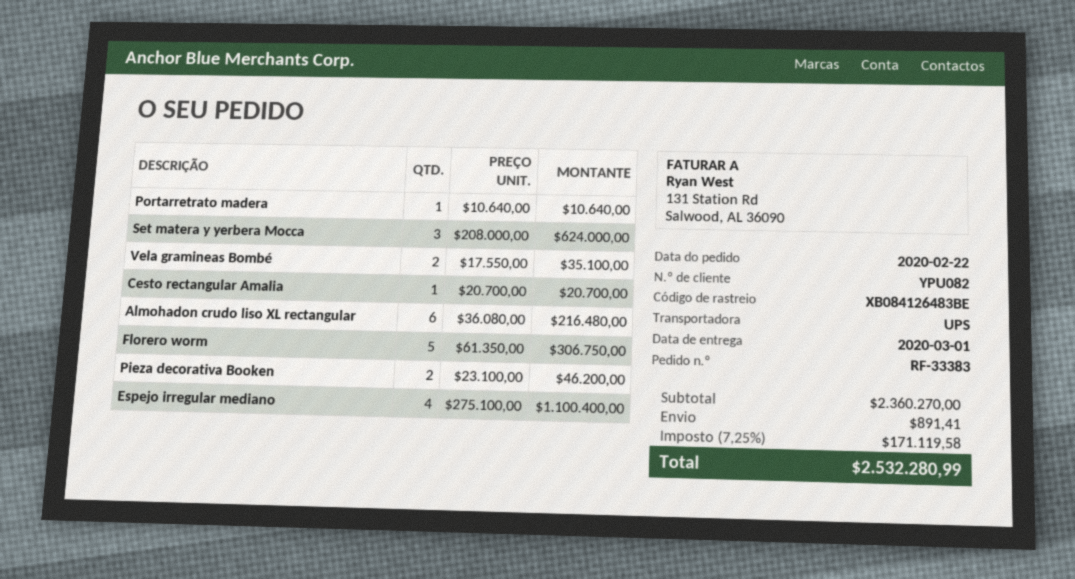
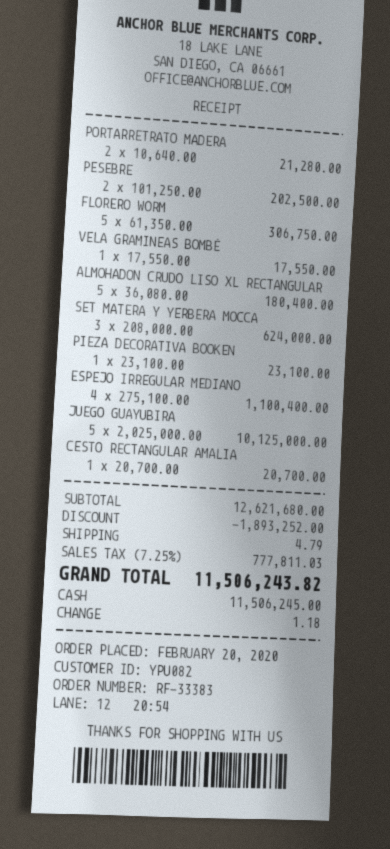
order date: 2020-02-22 -> 2020-02-20
Portarretrato madera: 1 x 10640.00 = 10640.00 -> 2 x 10640.00 = 21280.00
Vela gramineas Bombé: 2 x 17550.00 = 35100.00 -> 1 x 17550.00 = 17550.00
Almohadon crudo liso XL rectangular: 6 x 36080.00 = 216480.00 -> 5 x 36080.00 = 180400.00
Pieza decorativa Booken: 2 x 23100.00 = 46200.00 -> 1 x 23100.00 = 23100.00
PESEBRE: none -> 2 x 101250.00 = 202500.00
JUEGO GUAYUBIRA: none -> 5 x 2025000.00 = 10125000.00
subtotal: 2360270.00 -> 12621680.00
discount: none -> 1893252.00
shipping: 891.41 -> 4.79
tax: 7.25% = 171119.58 -> 7.25% = 777811.03
total: 2532280.99 -> 11506243.82

